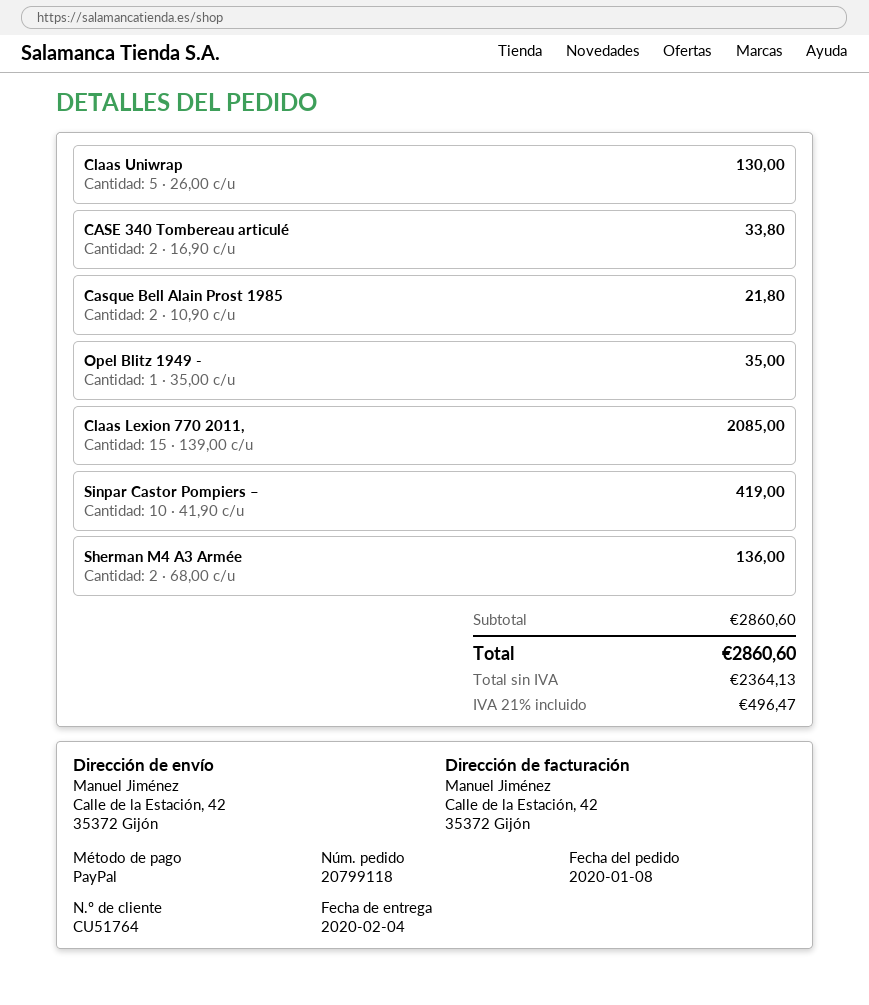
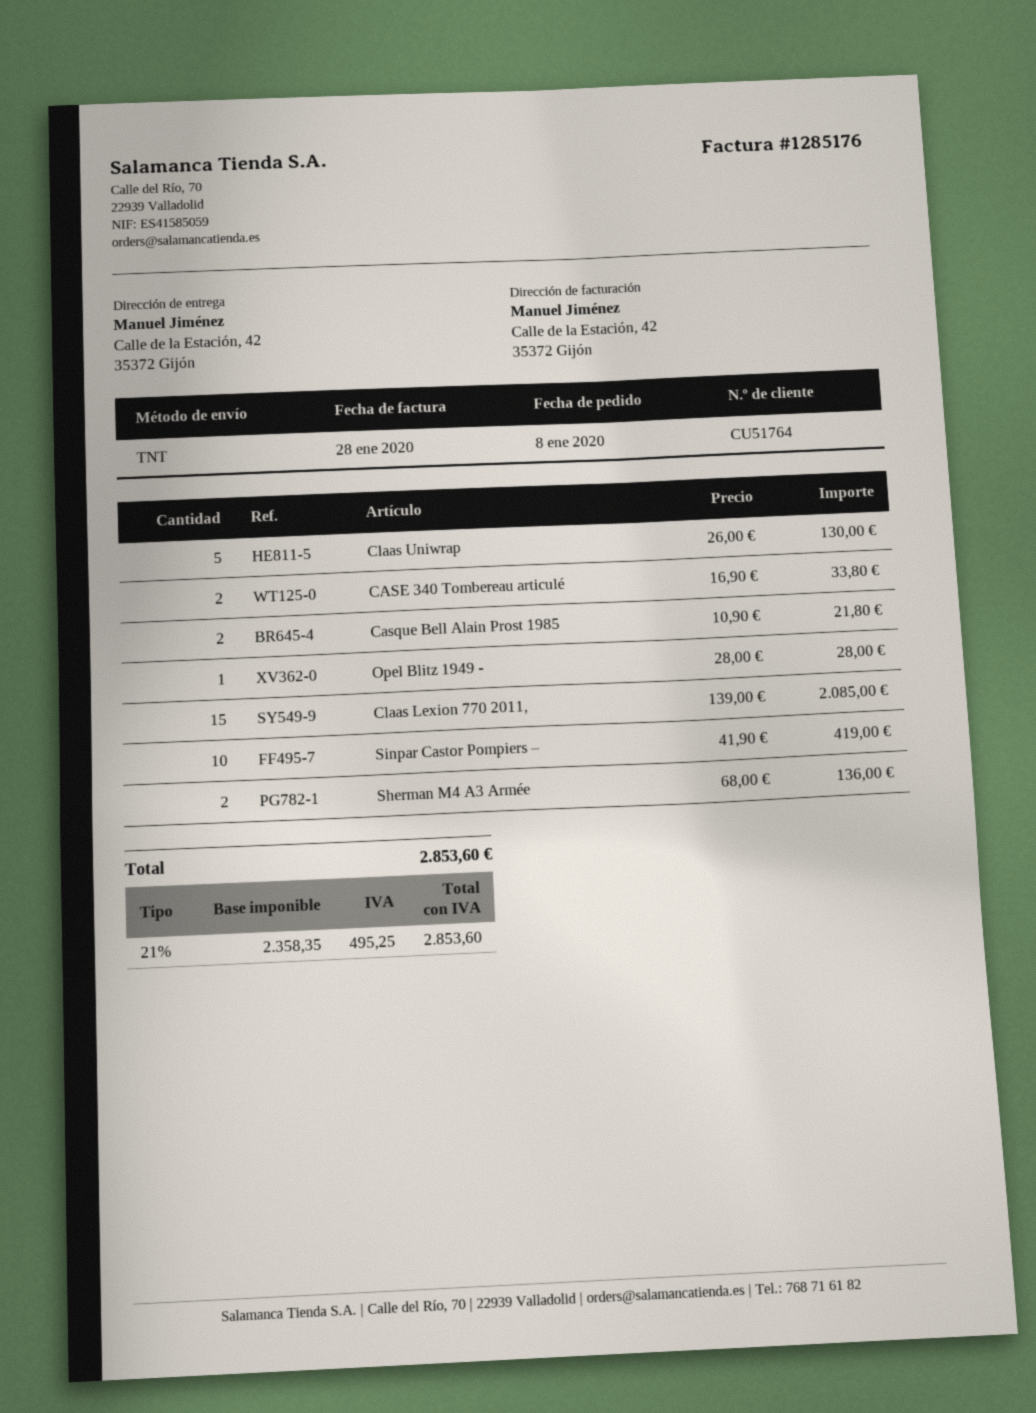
Opel Blitz 1949 -: 1 x 35.00 = 35.00 -> 1 x 28.00 = 28.00
net: 2364.13 -> 2358.35
tax: 21% = 496.47 -> 21% = 495.25
total: 2860.60 -> 2853.60

